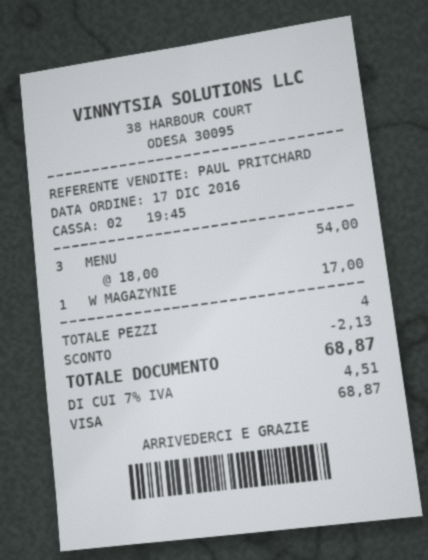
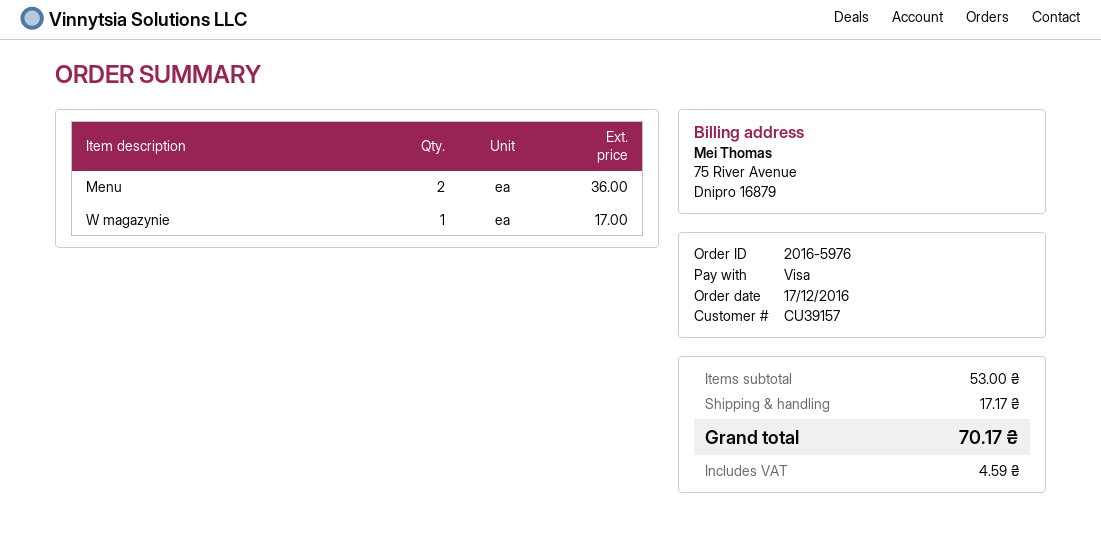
MENU: 3 for 54.00 -> 2 for 36.00
discount: 2.13 -> none
shipping: none -> 17.17
tax: 4.51 -> 4.59
total: 68.87 -> 70.17

